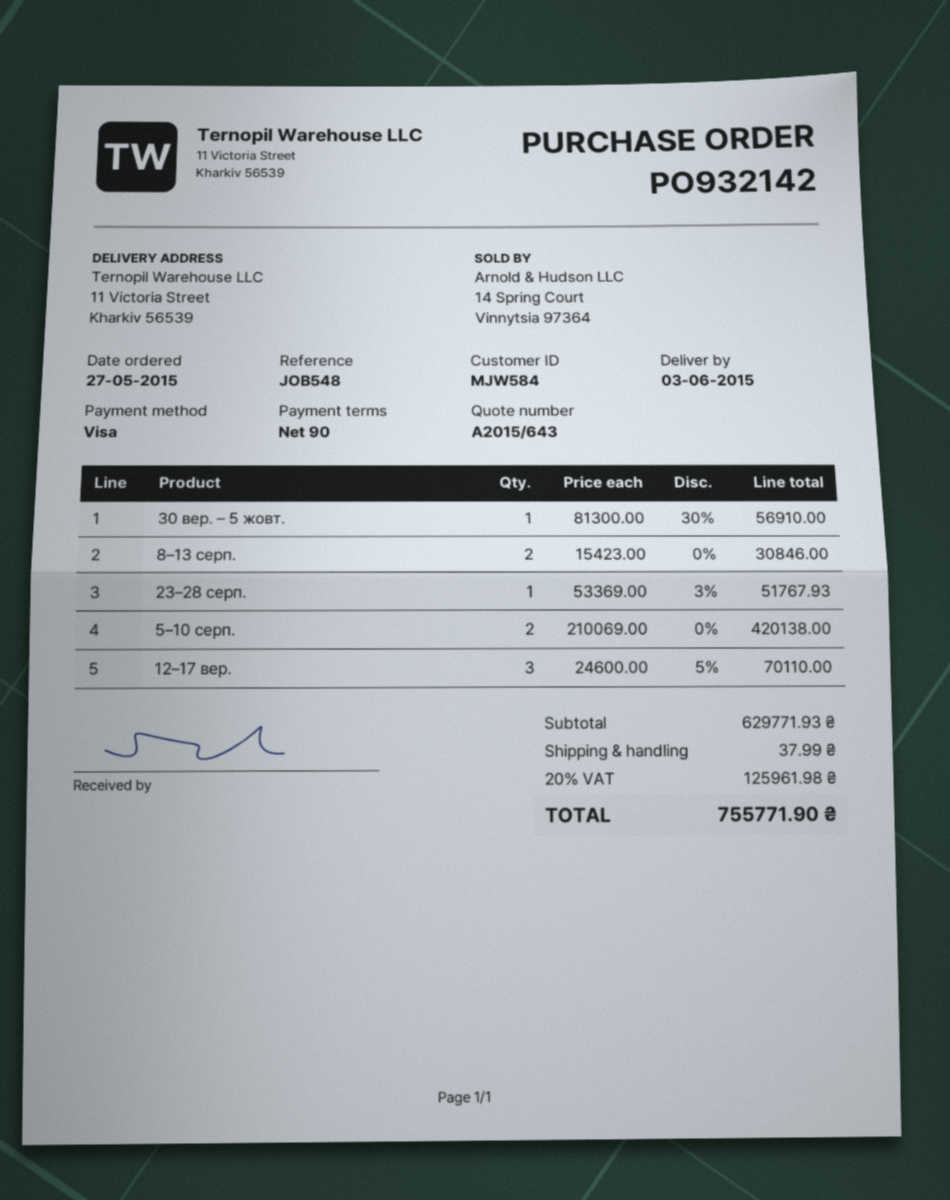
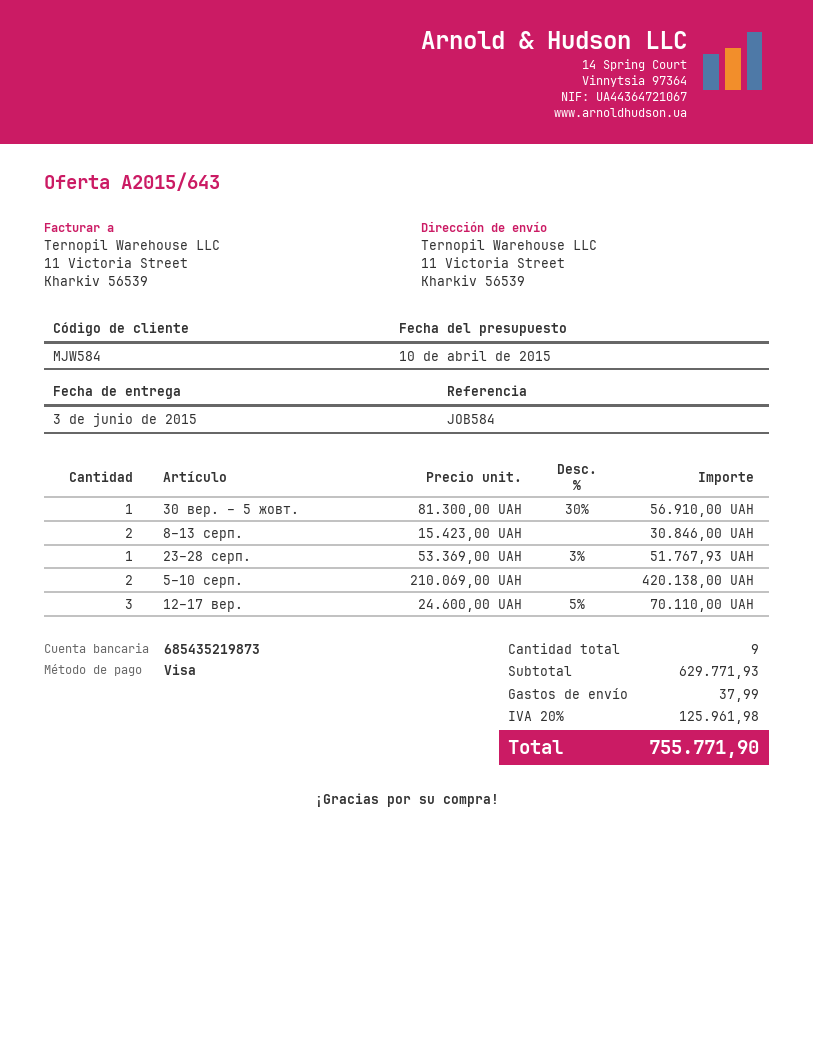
reference: JOB548 -> JOB584

